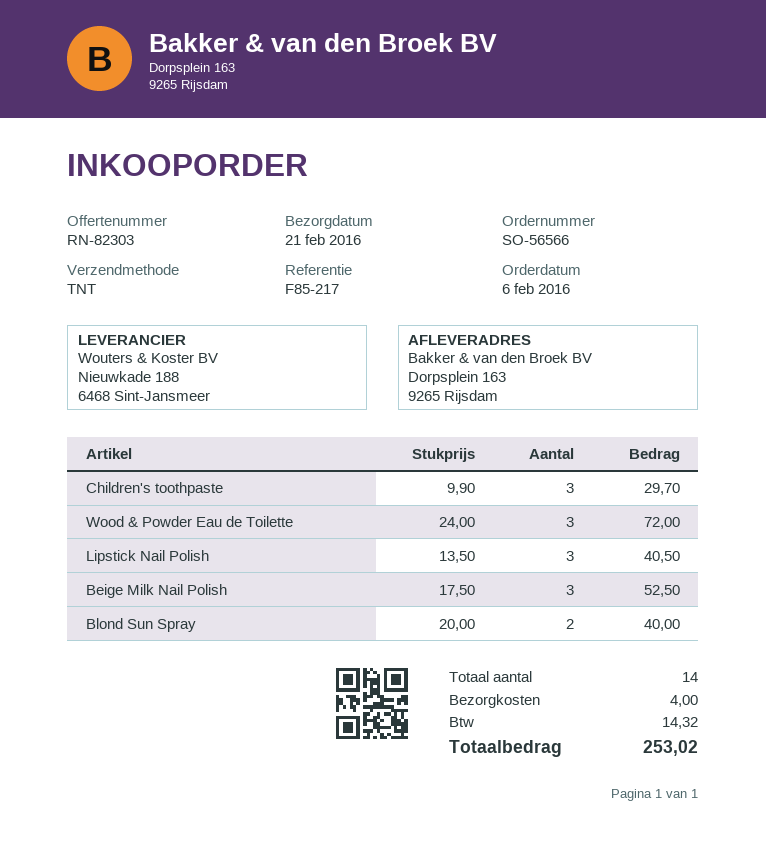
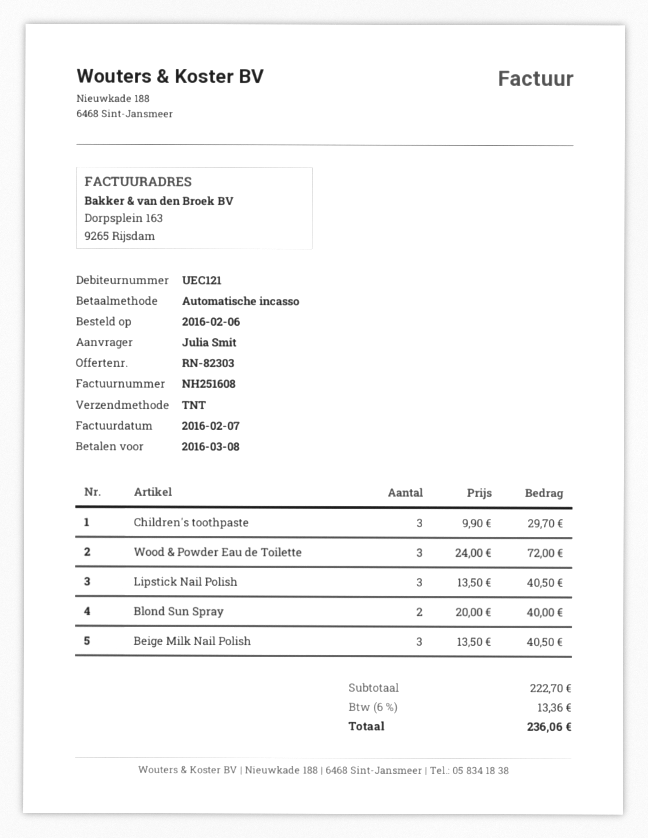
Beige Milk Nail Polish: 3 x 17.50 = 52.50 -> 3 x 13.50 = 40.50
shipping: 4.00 -> none
tax: 14.32 -> 13.36
total: 253.02 -> 236.06

